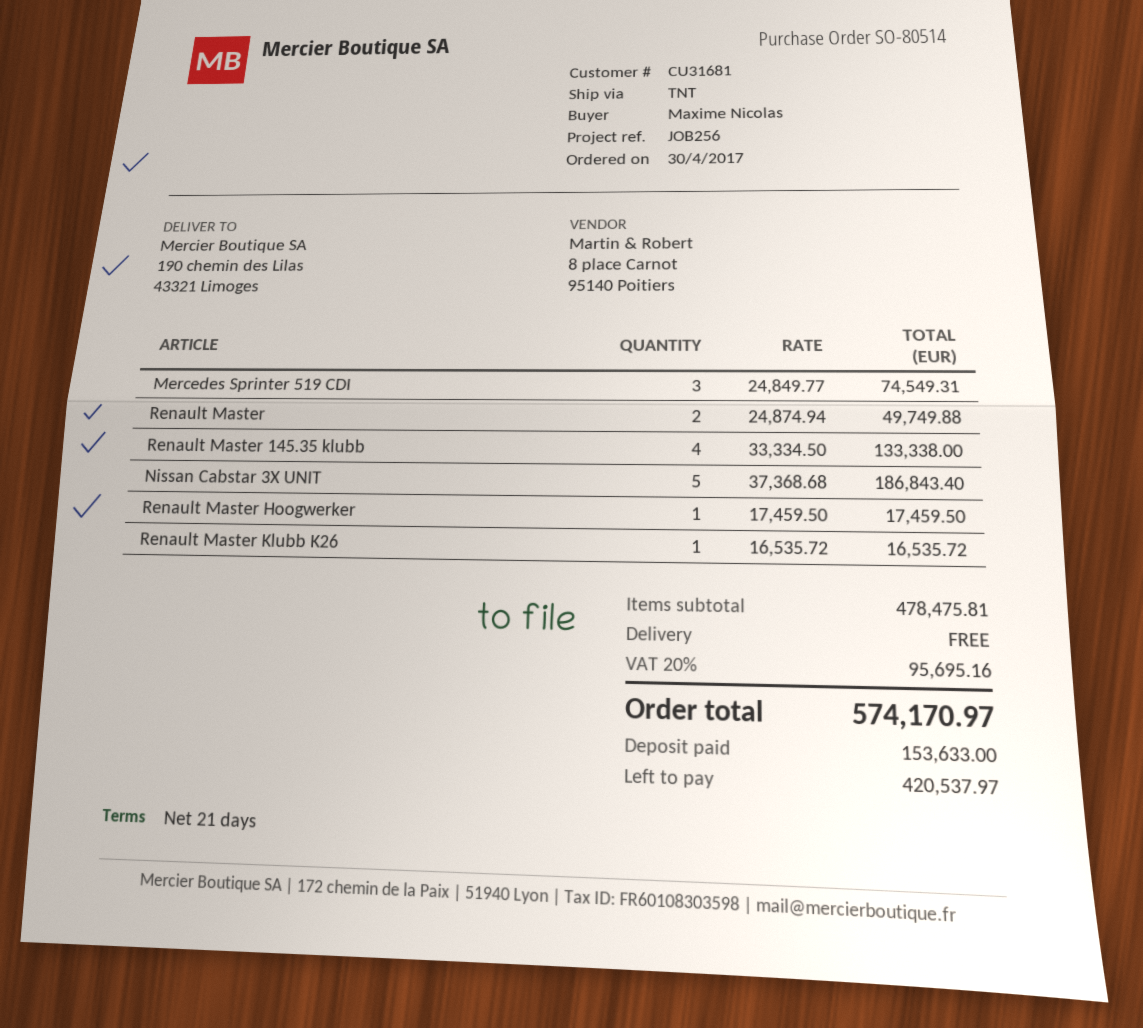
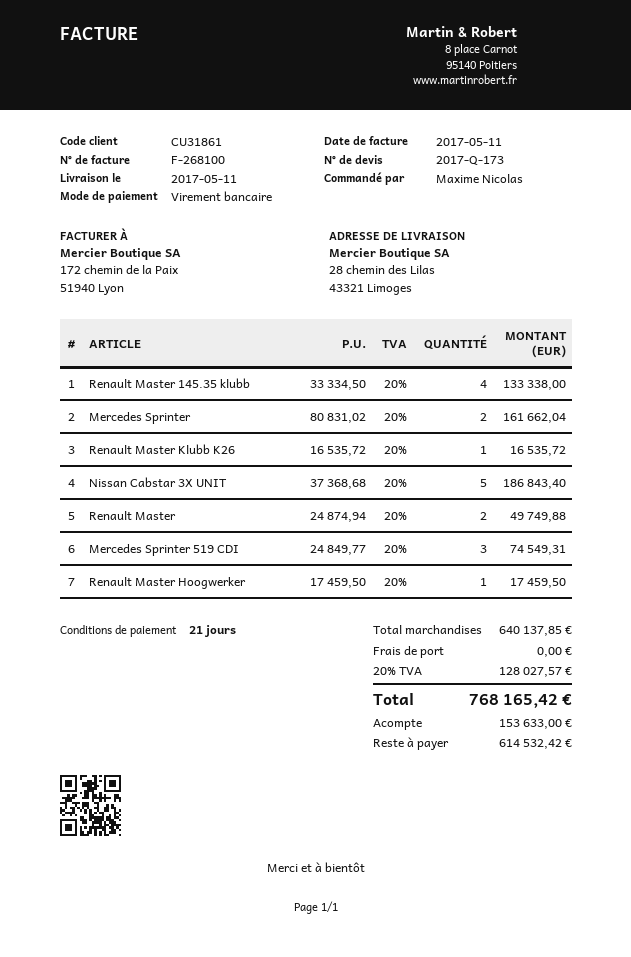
customer number: CU31681 -> CU31861
ship to: 190 chemin des Lilas, 43321 Limoges -> 28 chemin des Lilas, 43321 Limoges
Mercedes Sprinter: none -> 2 x 80831.02 = 161662.04
subtotal: 478475.81 -> 640137.85
tax: 20% = 95695.16 -> 20% = 128027.57
total: 574170.97 -> 768165.42
balance: 420537.97 -> 614532.42

